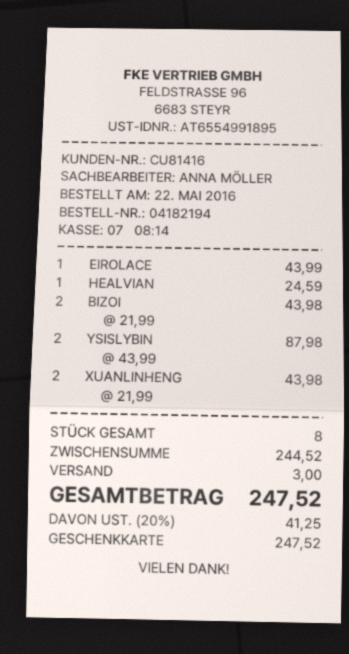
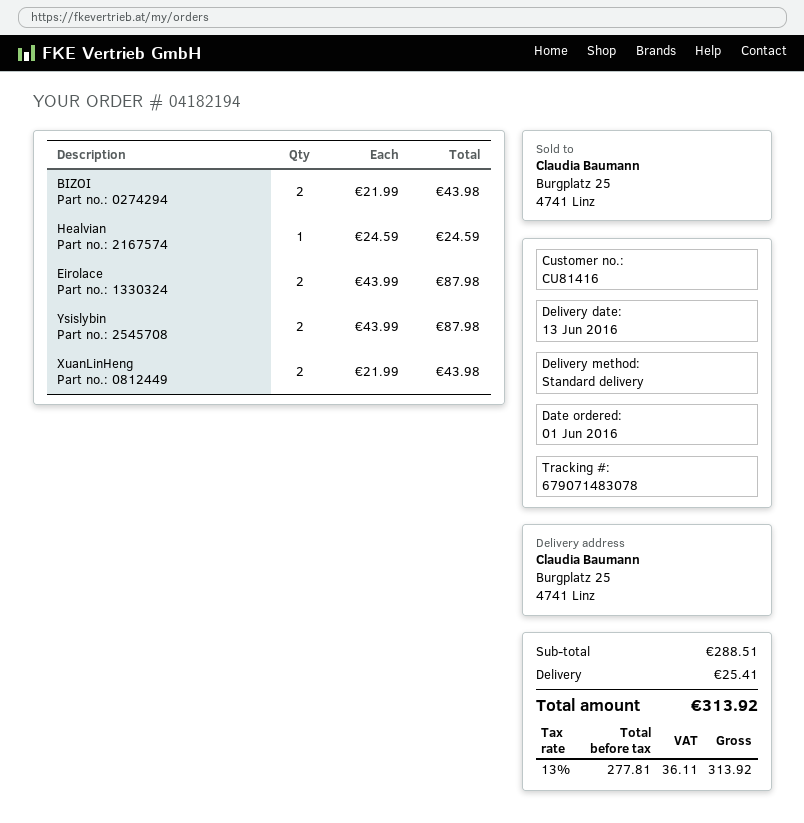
order date: 2016-05-22 -> 2016-06-01
EIROLACE: 1 x 43.99 = 43.99 -> 2 x 43.99 = 87.98
subtotal: 244.52 -> 288.51
shipping: 3.00 -> 25.41
tax: 20% = 41.25 -> 13% = 36.11
total: 247.52 -> 313.92

